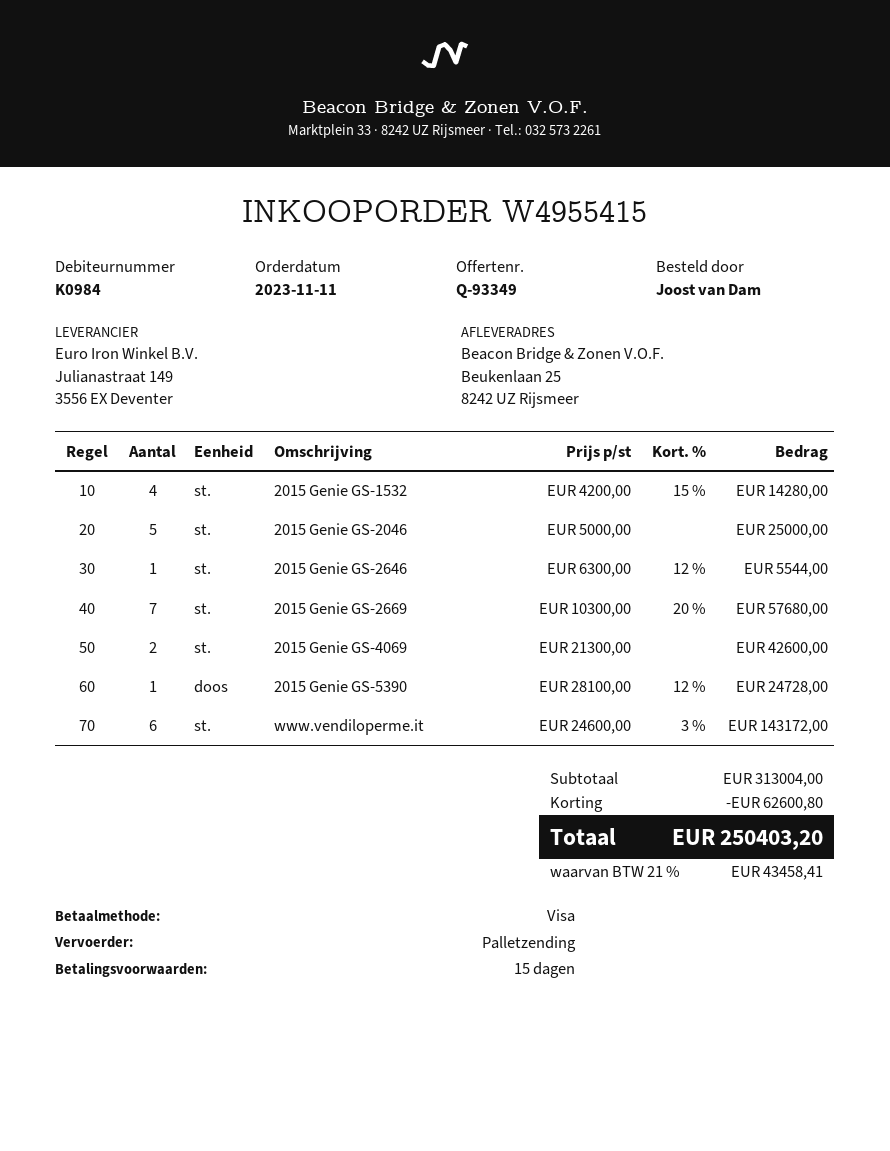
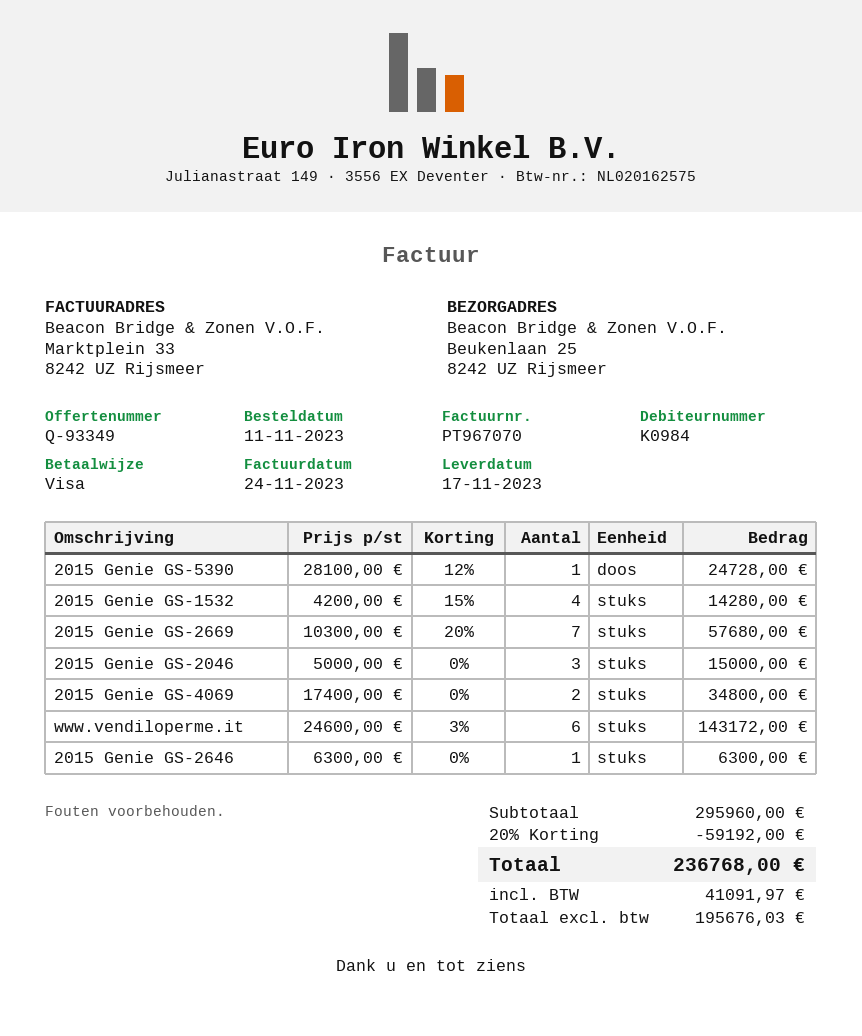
2015 Genie GS-2046: 5 x 5000.00 = 25000.00 -> 3 x 5000.00 = 15000.00
2015 Genie GS-2646: 1 x 6300.00 - 12% = 5544.00 -> 1 x 6300.00 = 6300.00
2015 Genie GS-4069: 2 x 21300.00 = 42600.00 -> 2 x 17400.00 = 34800.00
subtotal: 313004.00 -> 295960.00
discount: 62600.80 -> 59192.00
tax: 43458.41 -> 41091.97
total: 250403.20 -> 236768.00

